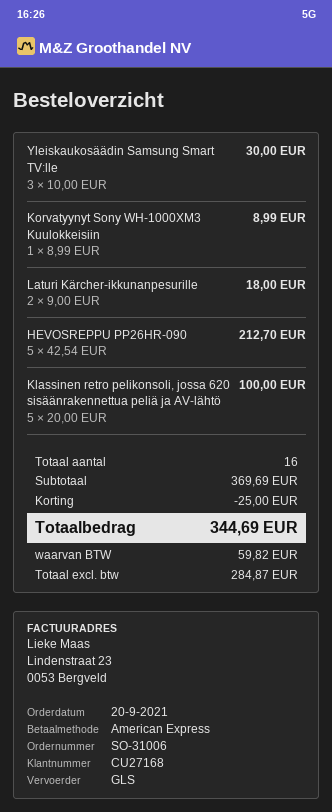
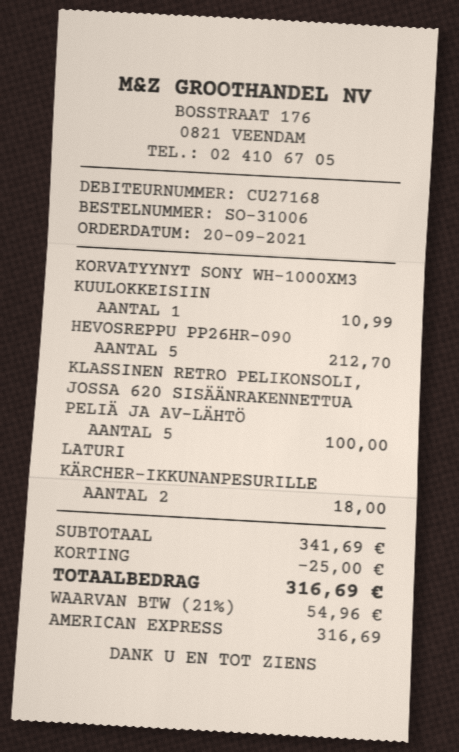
Yleiskaukosäädin Samsung Smart TV:lle: 3 for 30.00 -> none
Korvatyynyt Sony WH-1000XM3 Kuulokkeisiin: 1 for 8.99 -> 1 for 10.99
subtotal: 369.69 -> 341.69
tax: 59.82 -> 54.96
total: 344.69 -> 316.69

